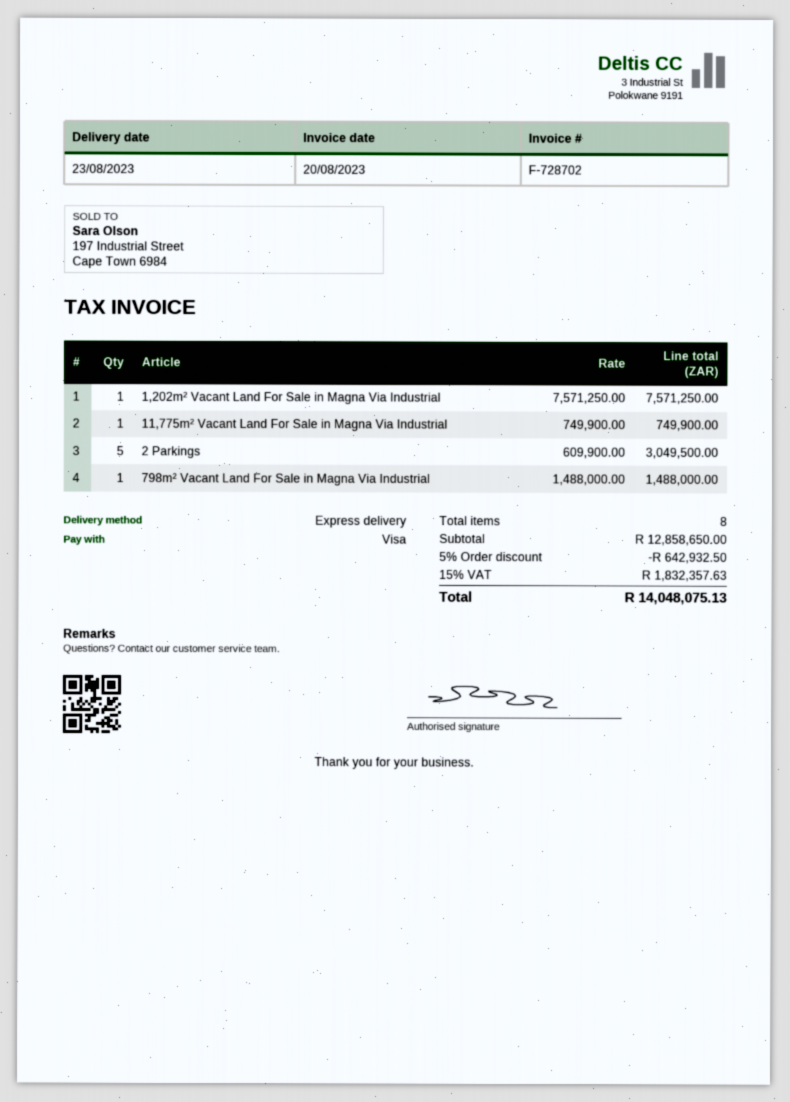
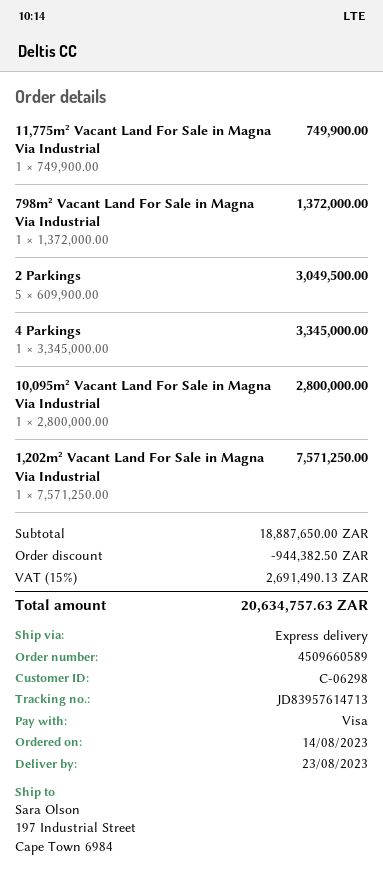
798m² Vacant Land For Sale in Magna Via Industrial: 1 x 1488000.00 = 1488000.00 -> 1 x 1372000.00 = 1372000.00
4 Parkings: none -> 1 x 3345000.00 = 3345000.00
10,095m² Vacant Land For Sale in Magna Via Industrial: none -> 1 x 2800000.00 = 2800000.00
subtotal: 12858650.00 -> 18887650.00
discount: 642932.50 -> 944382.50
tax: 15% = 1832357.63 -> 15% = 2691490.13
total: 14048075.13 -> 20634757.63

